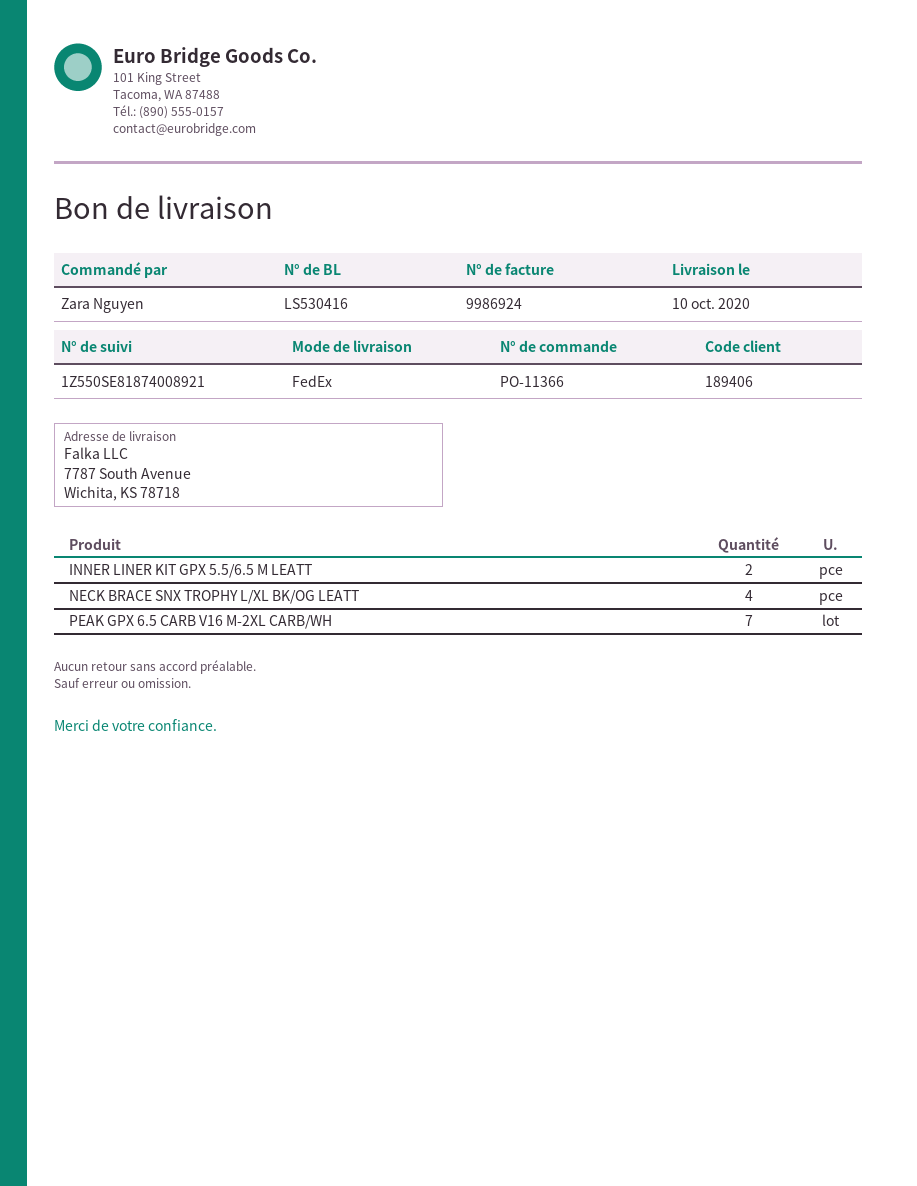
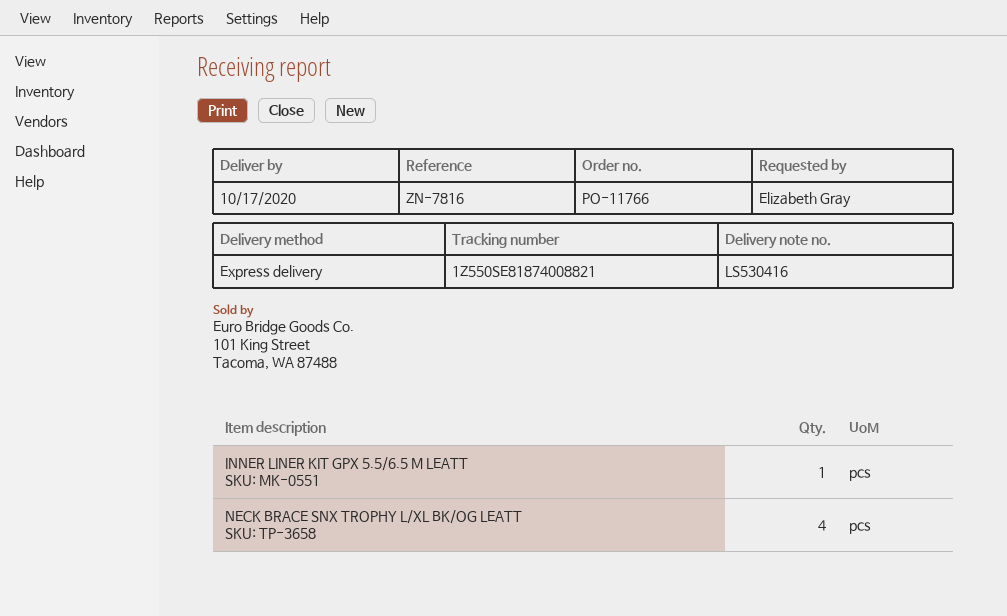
order number: PO-11366 -> PO-11766
delivery date: 2020-10-10 -> 2020-10-17
ordered by: Zara Nguyen -> Elizabeth Gray
shipping method: FedEx -> express
tracking number: 1Z550SE81874008921 -> 1Z550SE81874008821
INNER LINER KIT GPX 5.5/6.5 M LEATT: 2 -> 1
PEAK GPX 6.5 CARB V16 M-2XL CARB/WH: 7 -> none

